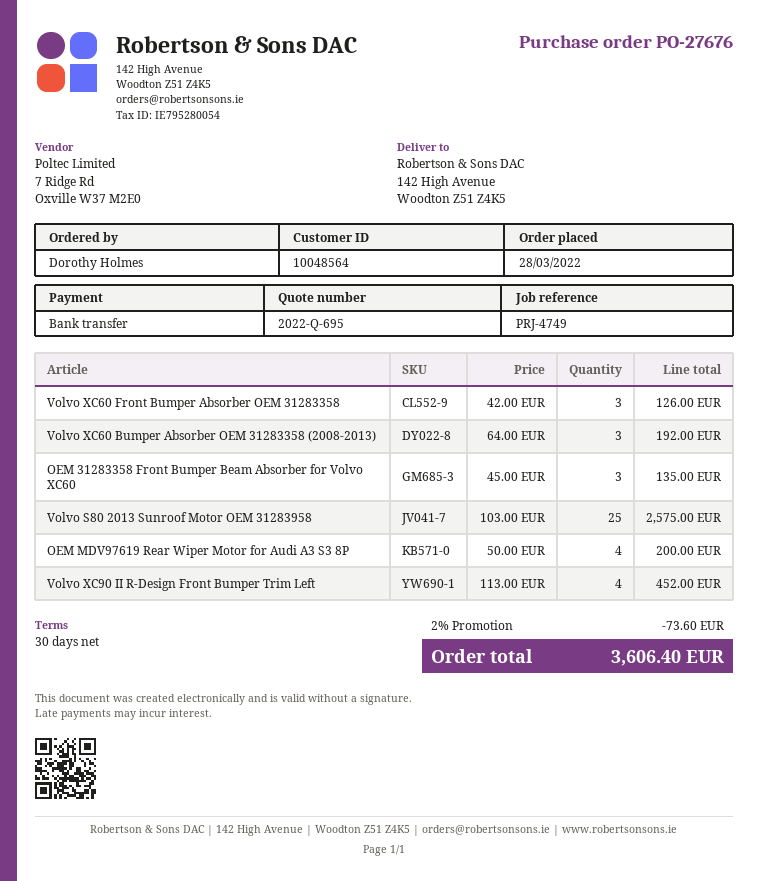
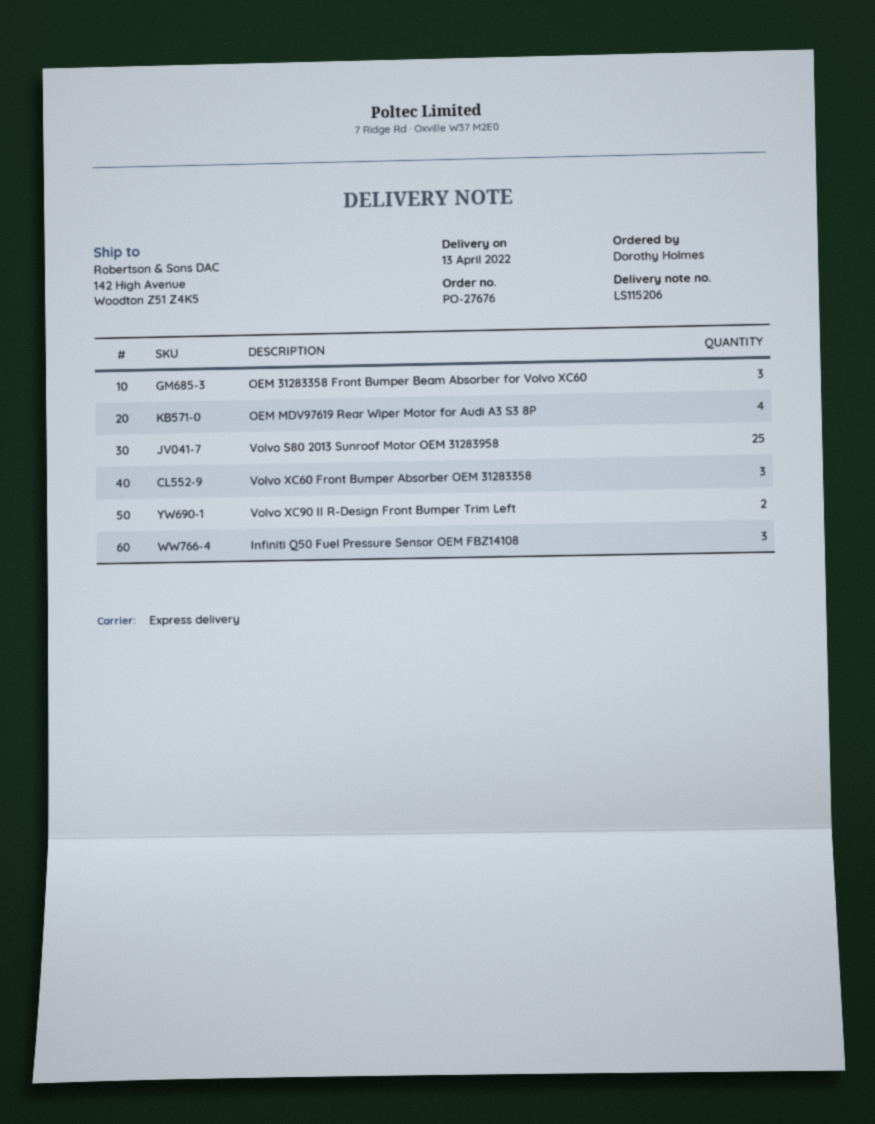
Volvo XC60 Bumper Absorber OEM 31283358 (2008-2013): 3 -> none
Volvo XC90 II R-Design Front Bumper Trim Left: 4 -> 2
Infiniti Q50 Fuel Pressure Sensor OEM FBZ14108: none -> 3

